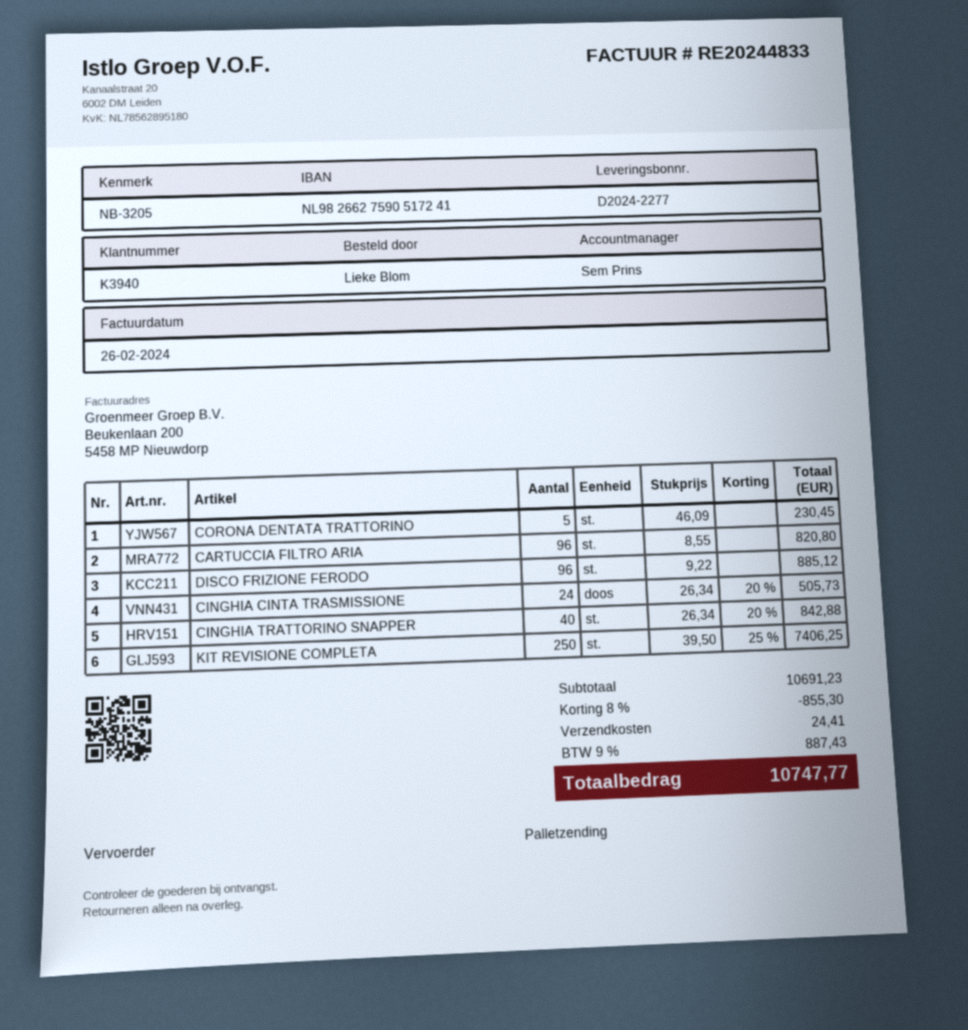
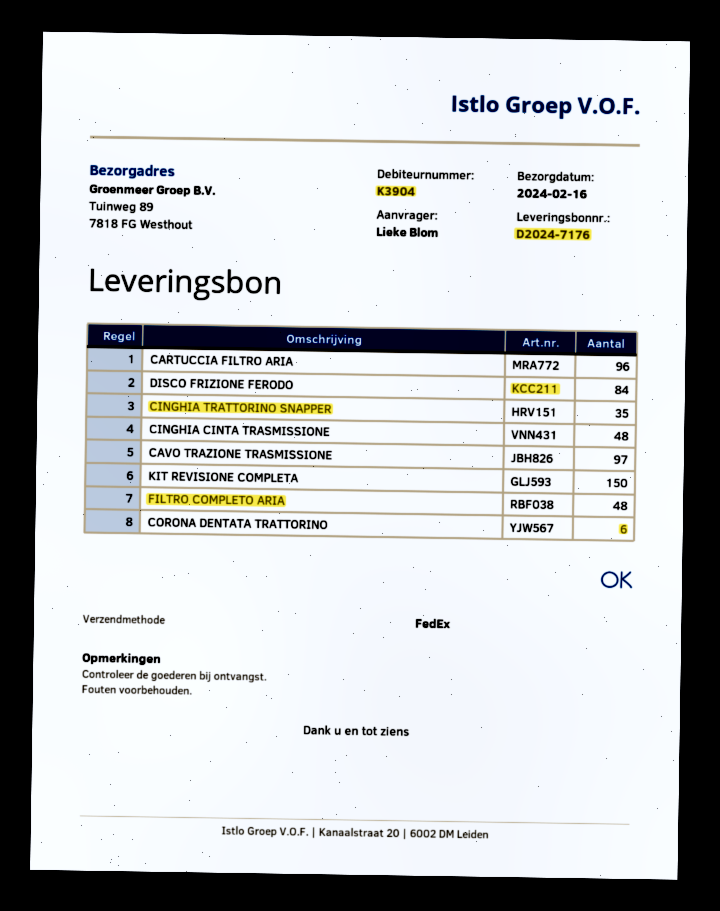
delivery note number: D2024-2277 -> D2024-7176
customer number: K3940 -> K3904
shipping method: pallet freight -> FedEx
CORONA DENTATA TRATTORINO: 5 -> 6
DISCO FRIZIONE FERODO: 96 -> 84
CINGHIA CINTA TRASMISSIONE: 24 -> 48
CINGHIA TRATTORINO SNAPPER: 40 -> 35
KIT REVISIONE COMPLETA: 250 -> 150
CAVO TRAZIONE TRASMISSIONE: none -> 97
FILTRO COMPLETO ARIA: none -> 48

